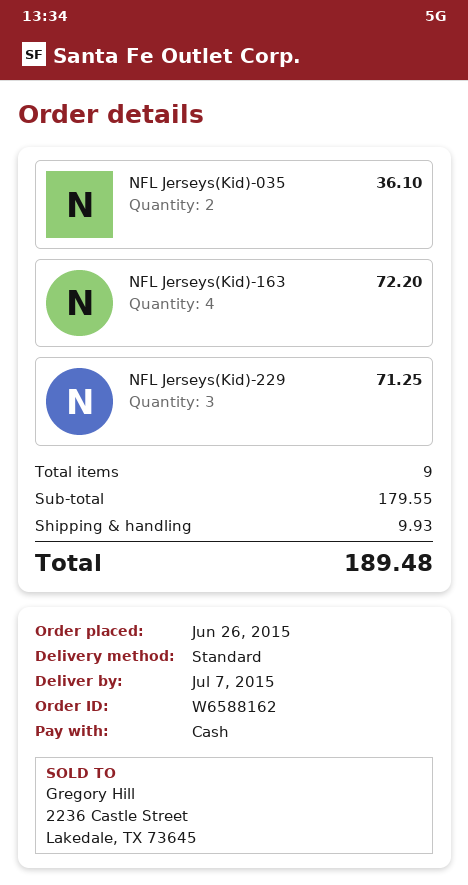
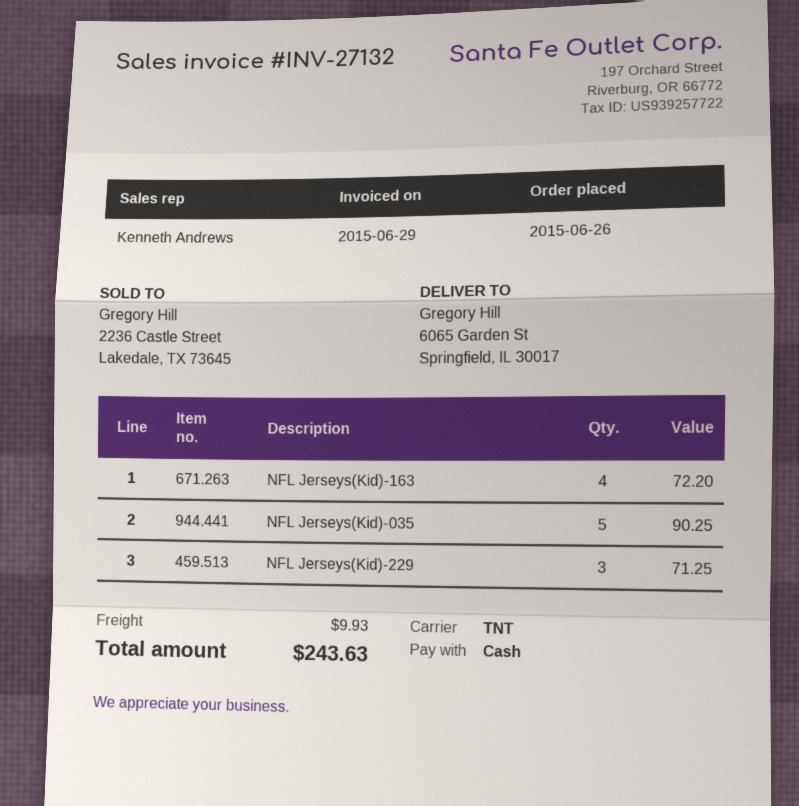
shipping method: standard -> TNT
NFL Jerseys(Kid)-035: 2 for 36.10 -> 5 for 90.25
total: 189.48 -> 243.63

